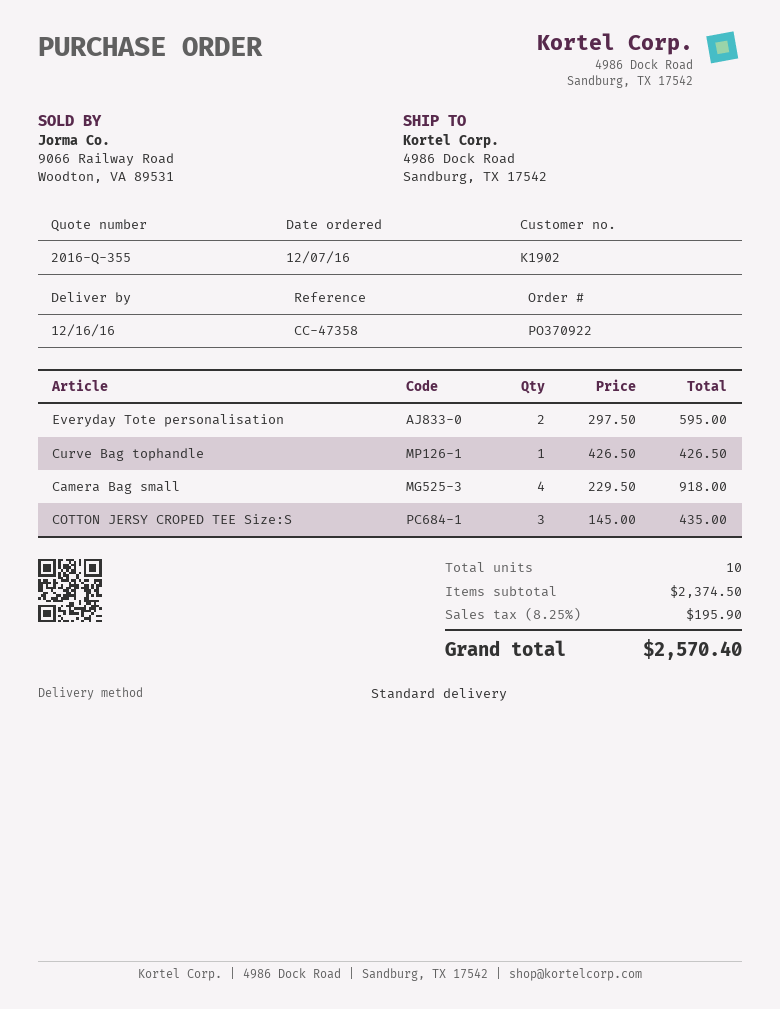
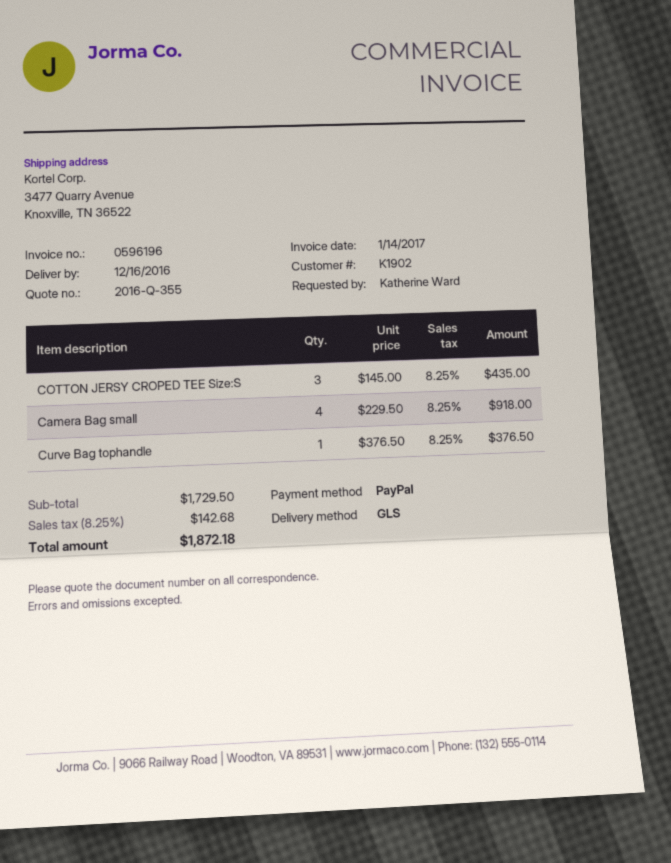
shipping method: standard -> GLS
ship to: 4986 Dock Road, Sandburg, TX 17542 -> 3477 Quarry Avenue, Knoxville, TN 36522
Everyday Tote personalisation: 2 x 297.50 = 595.00 -> none
Curve Bag tophandle: 1 x 426.50 = 426.50 -> 1 x 376.50 = 376.50
subtotal: 2374.50 -> 1729.50
tax: 8.25% = 195.90 -> 8.25% = 142.68
total: 2570.40 -> 1872.18

